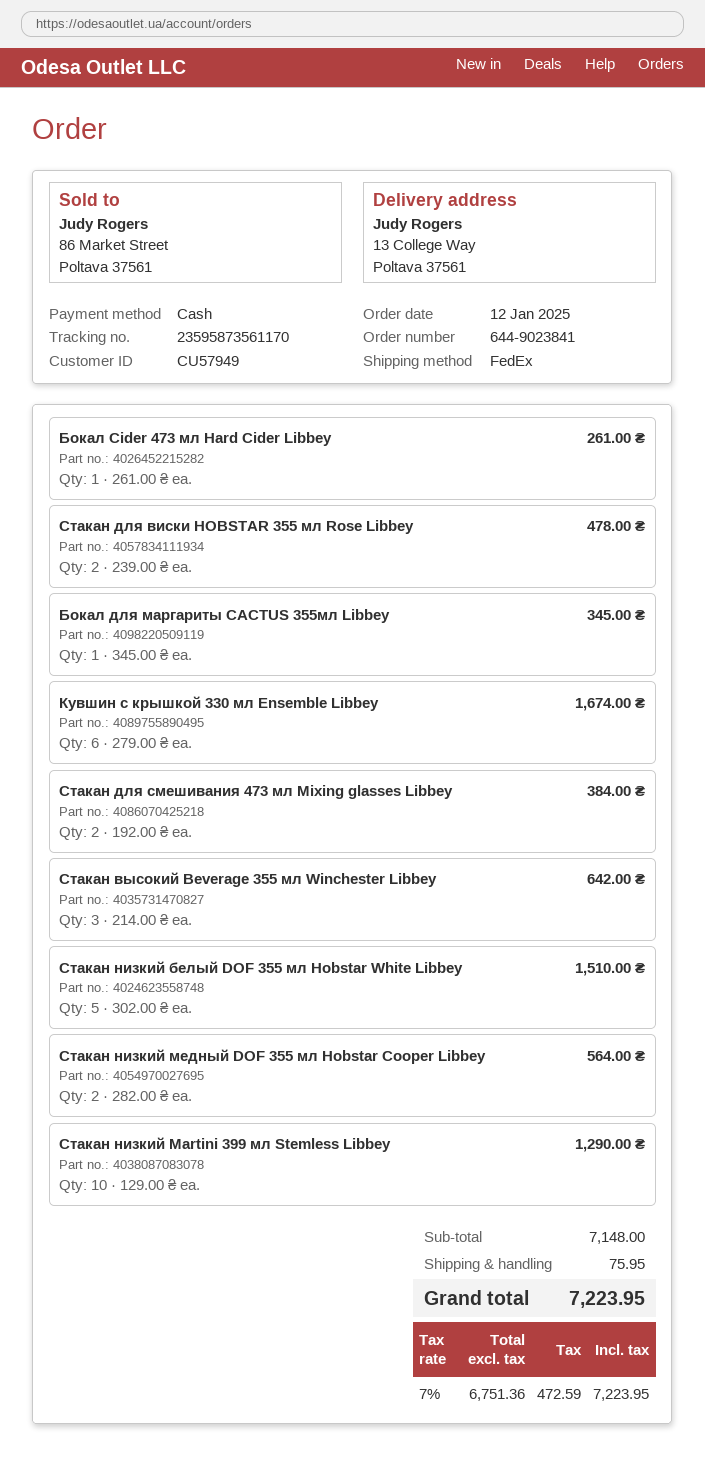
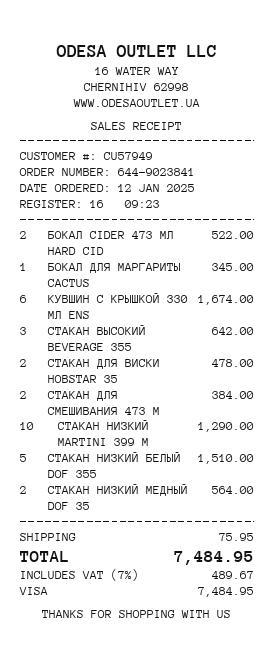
payment method: cash -> Visa
Бокал Cider 473 мл Hard Cider Libbey: 1 for 261.00 -> 2 for 522.00
tax: 7% = 472.59 -> 7% = 489.67
total: 7223.95 -> 7484.95

